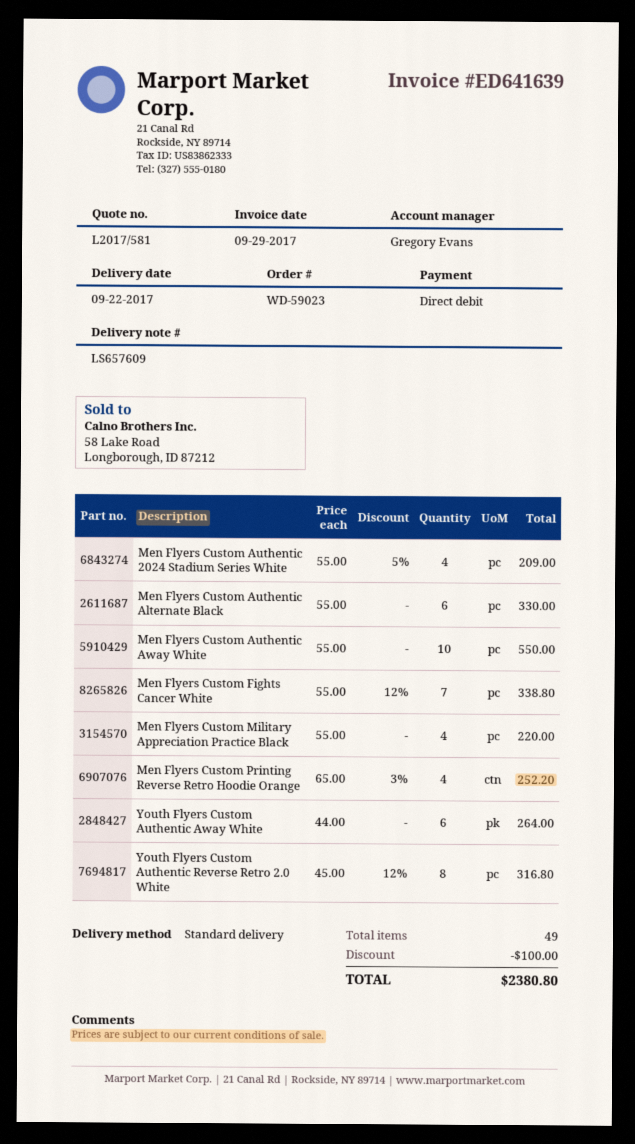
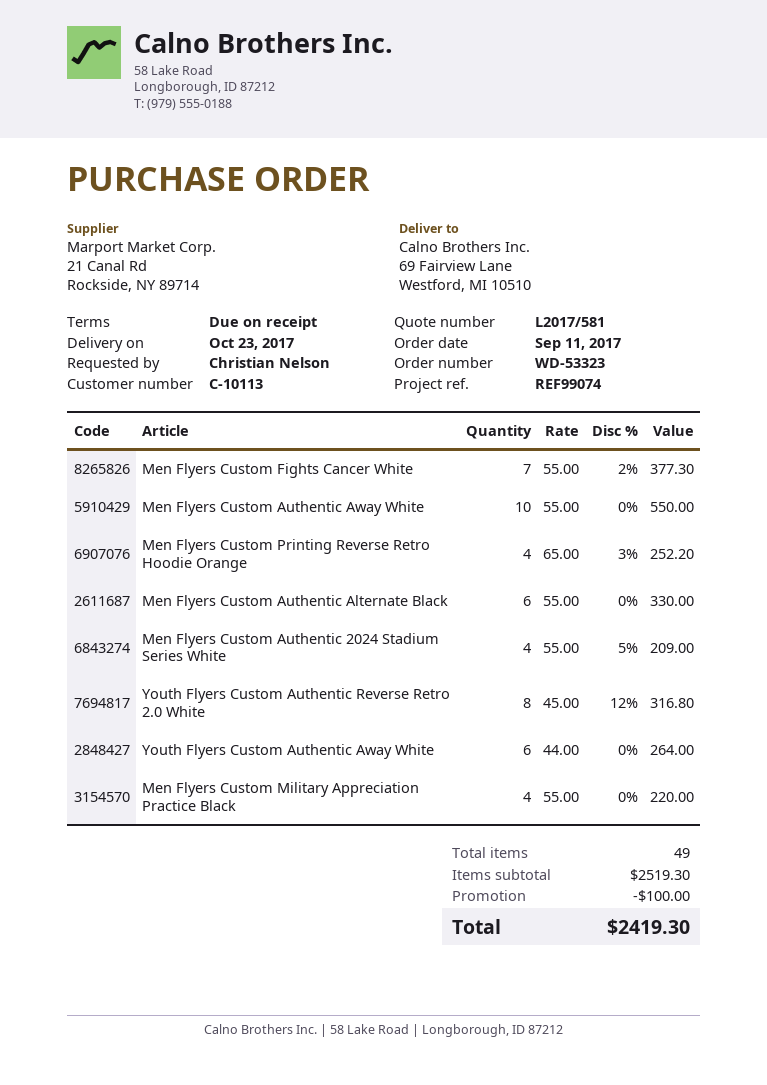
order number: WD-59023 -> WD-53323
delivery date: 2017-09-22 -> 2017-10-23
Men Flyers Custom Fights Cancer White: 7 x 55.00 - 12% = 338.80 -> 7 x 55.00 - 2% = 377.30
total: 2380.80 -> 2419.30

